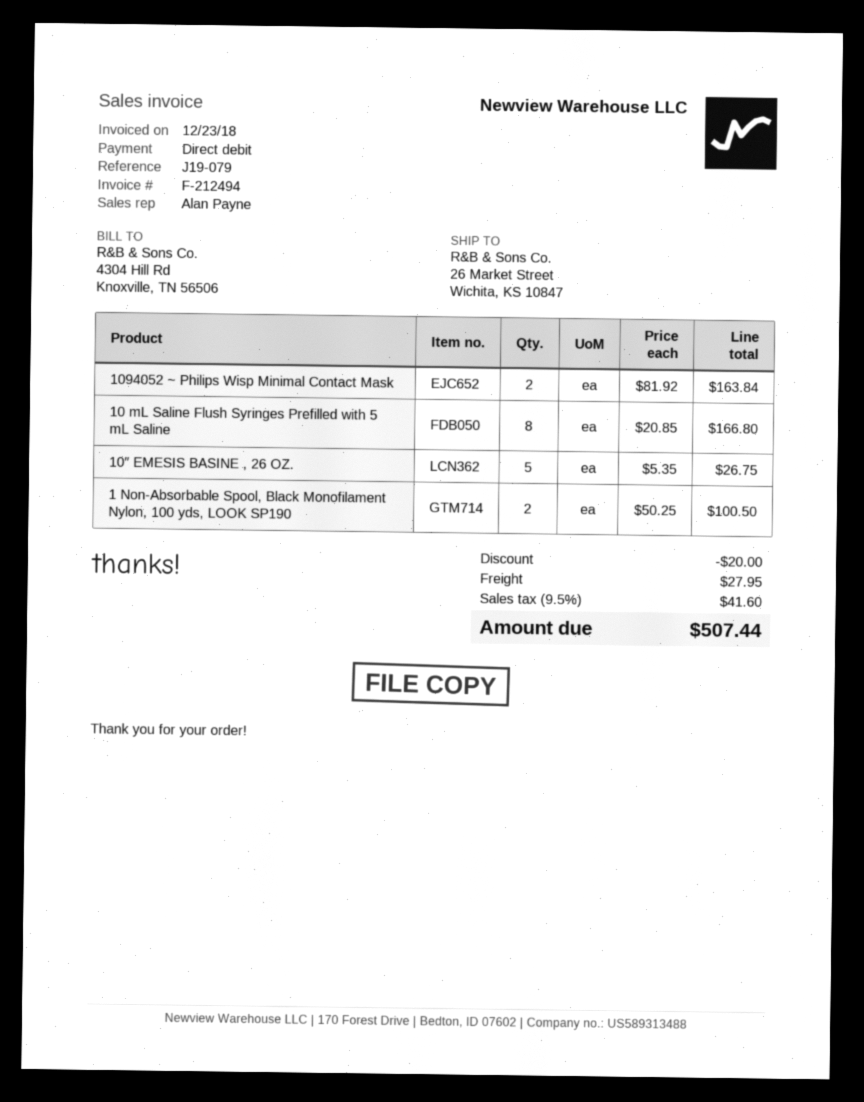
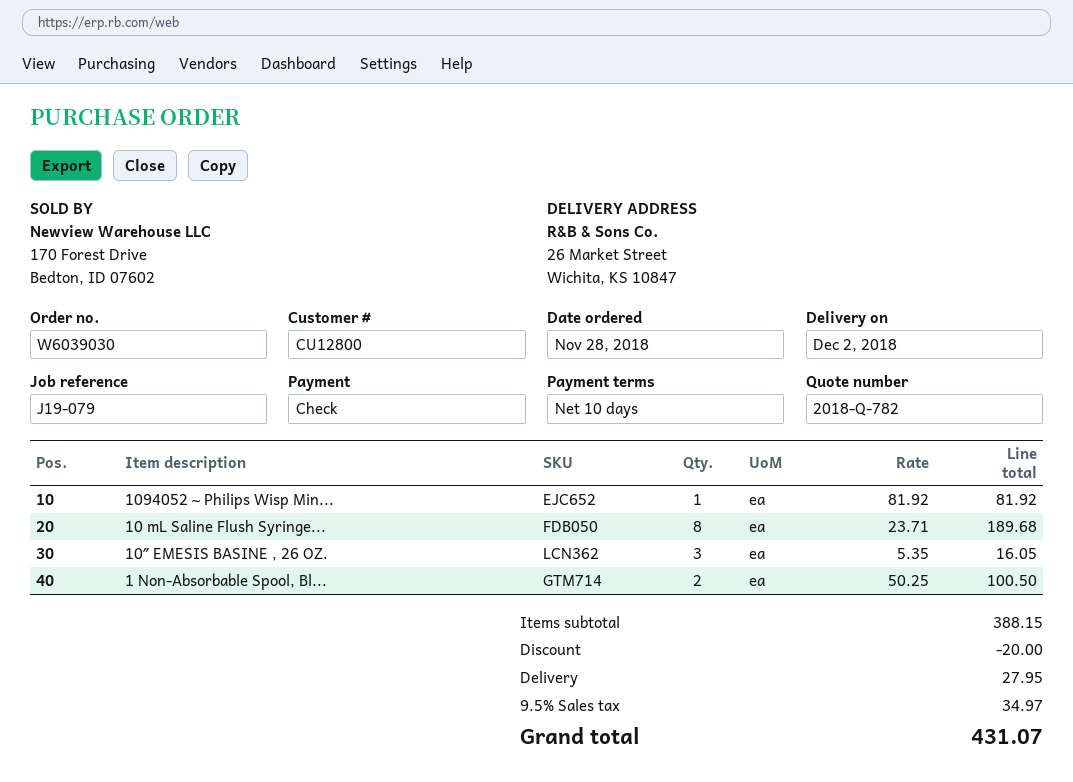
payment method: direct debit -> cheque
1094052 ~ Philips Wisp Minimal Contact Mask: 2 x 81.92 = 163.84 -> 1 x 81.92 = 81.92
10 mL Saline Flush Syringes Prefilled with 5 mL Saline: 8 x 20.85 = 166.80 -> 8 x 23.71 = 189.68
10″ EMESIS BASINE , 26 OZ.: 5 x 5.35 = 26.75 -> 3 x 5.35 = 16.05
tax: 9.5% = 41.60 -> 9.5% = 34.97
total: 507.44 -> 431.07

